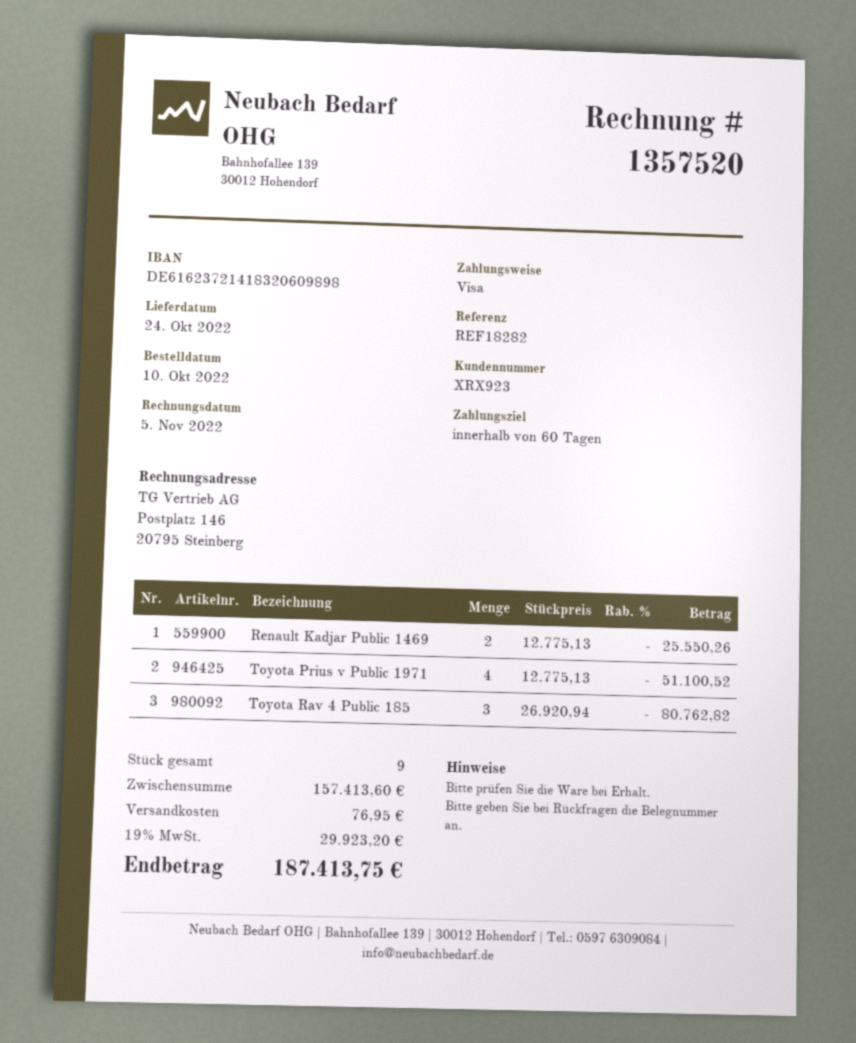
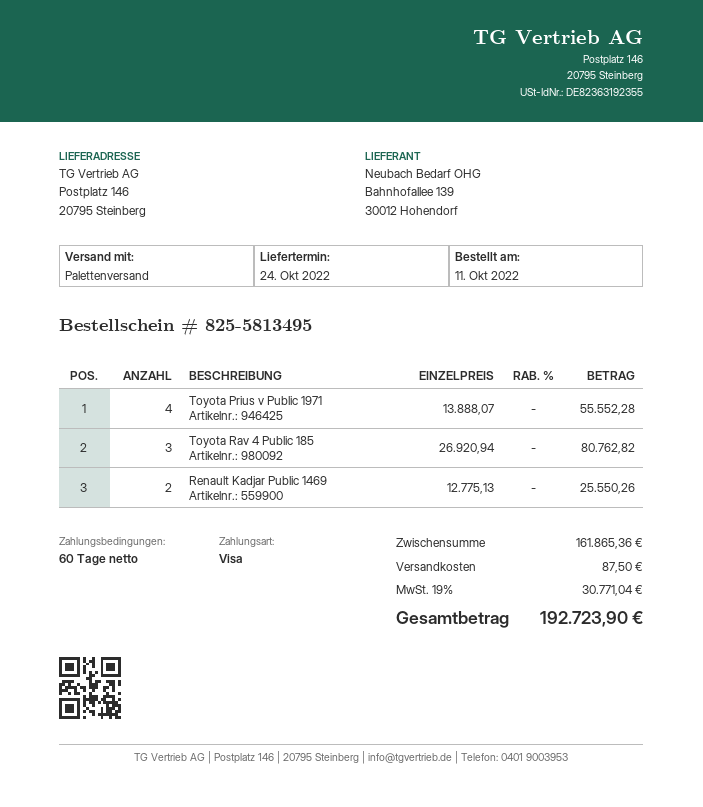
order date: 2022-10-10 -> 2022-10-11
Toyota Prius v Public 1971: 4 x 12775.13 = 51100.52 -> 4 x 13888.07 = 55552.28
subtotal: 157413.60 -> 161865.36
shipping: 76.95 -> 87.50
tax: 19% = 29923.20 -> 19% = 30771.04
total: 187413.75 -> 192723.90

